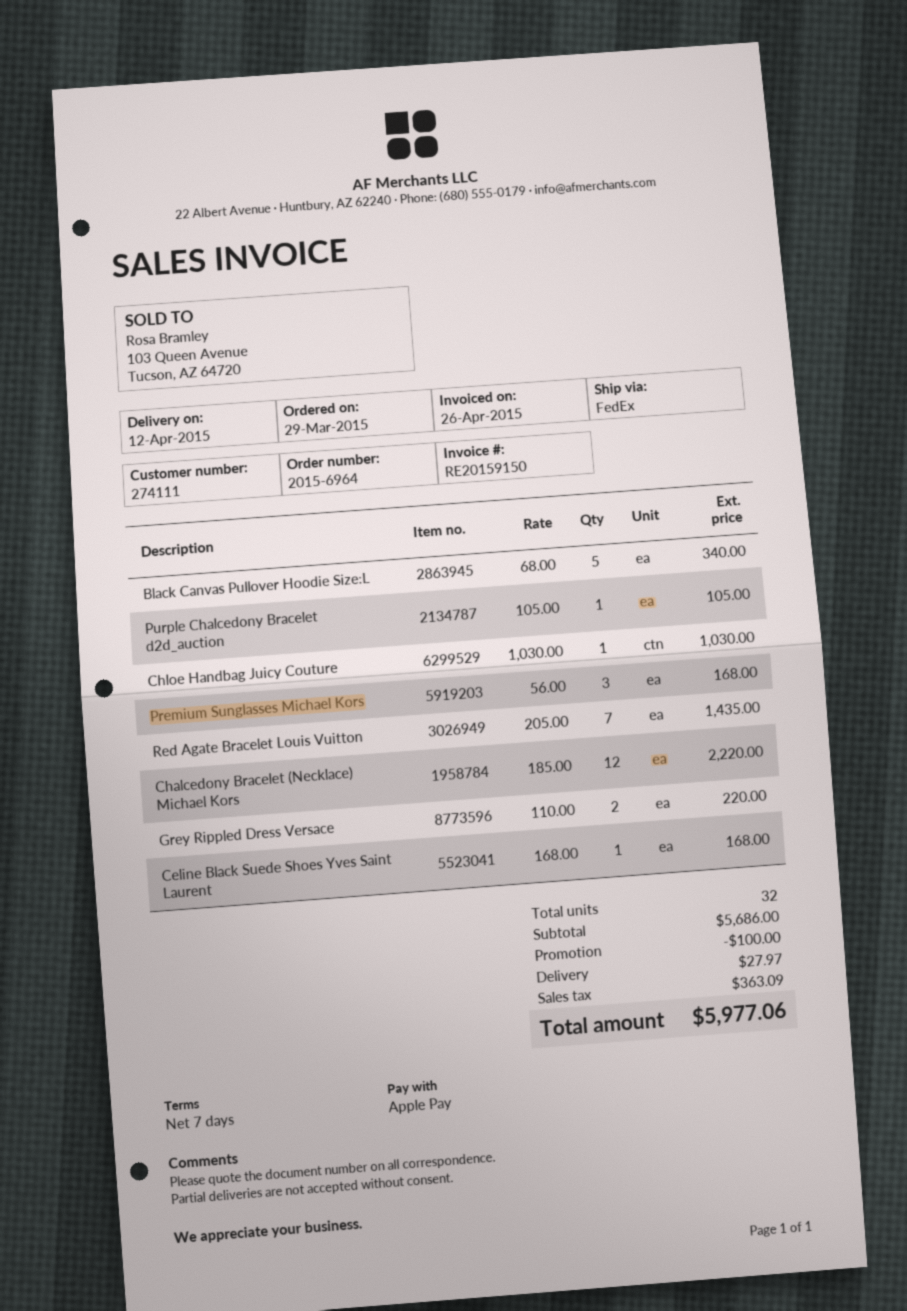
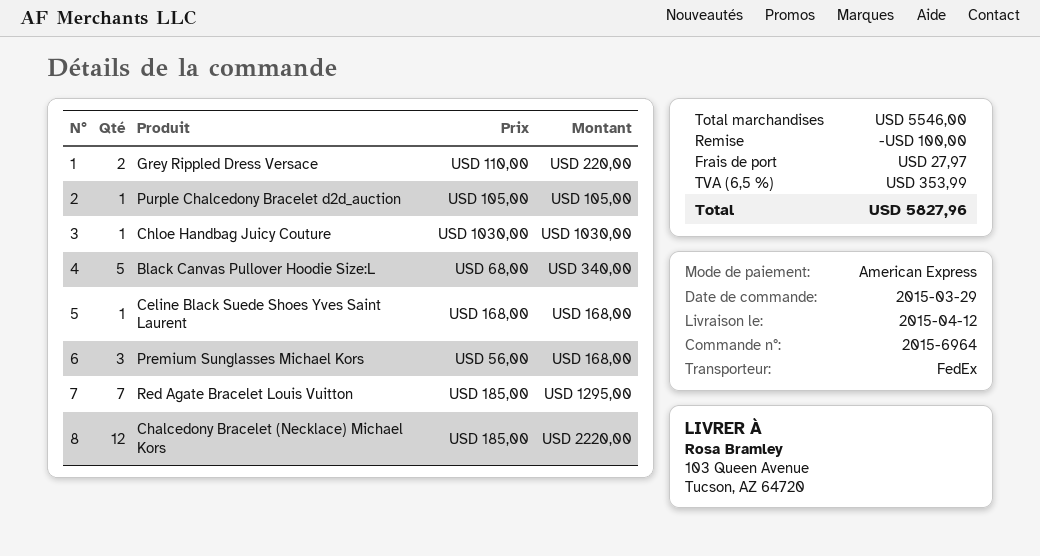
payment method: Apple Pay -> American Express
Red Agate Bracelet Louis Vuitton: 7 x 205.00 = 1435.00 -> 7 x 185.00 = 1295.00
subtotal: 5686.00 -> 5546.00
tax: 363.09 -> 353.99
total: 5977.06 -> 5827.96

